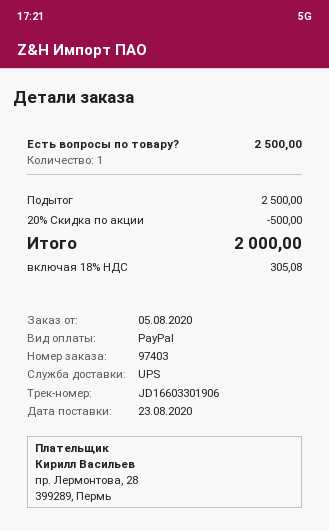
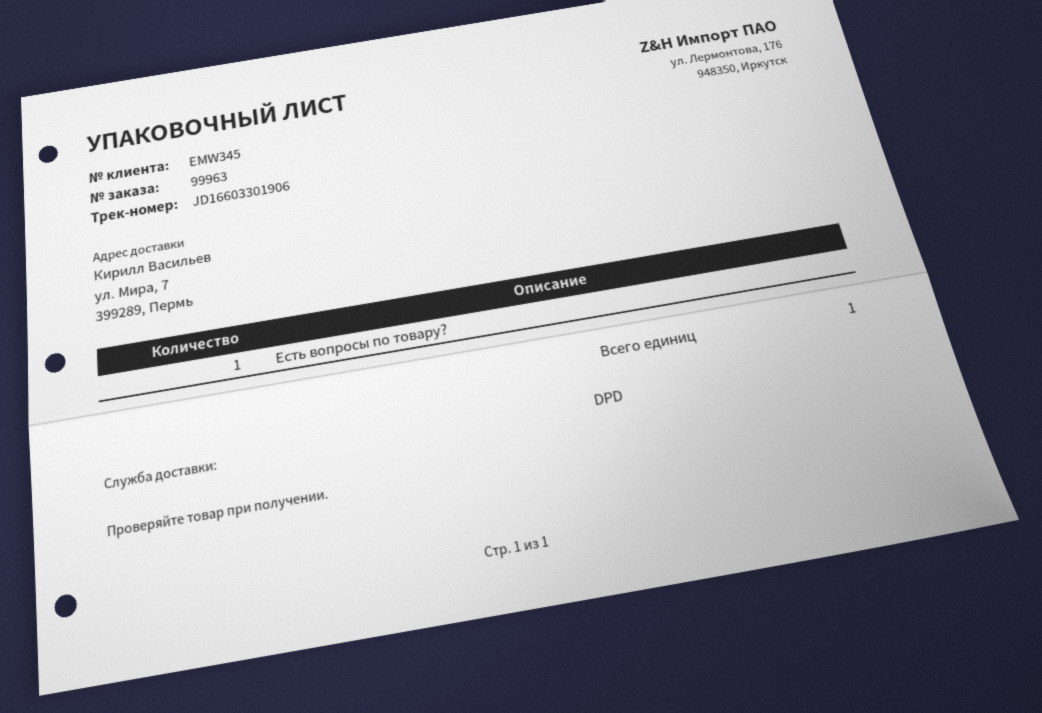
order number: 97403 -> 99963
shipping method: UPS -> DPD

